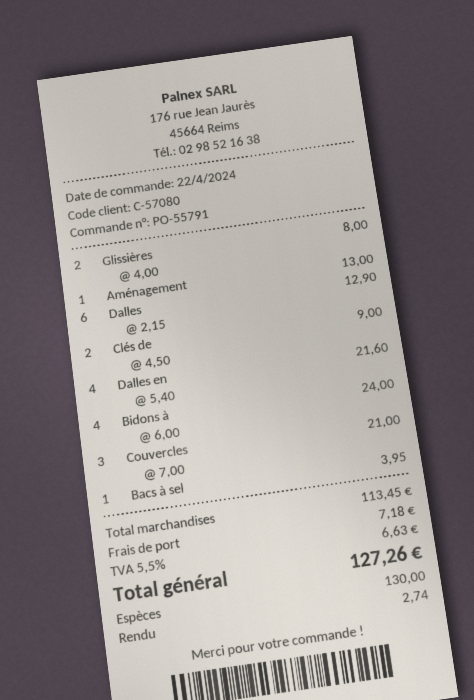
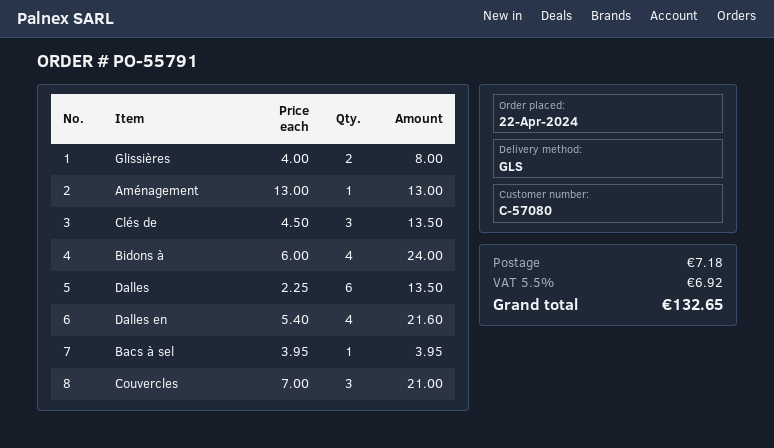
Dalles: 6 x 2.15 = 12.90 -> 6 x 2.25 = 13.50
Clés de: 2 x 4.50 = 9.00 -> 3 x 4.50 = 13.50
tax: 5.5% = 6.63 -> 5.5% = 6.92
total: 127.26 -> 132.65

